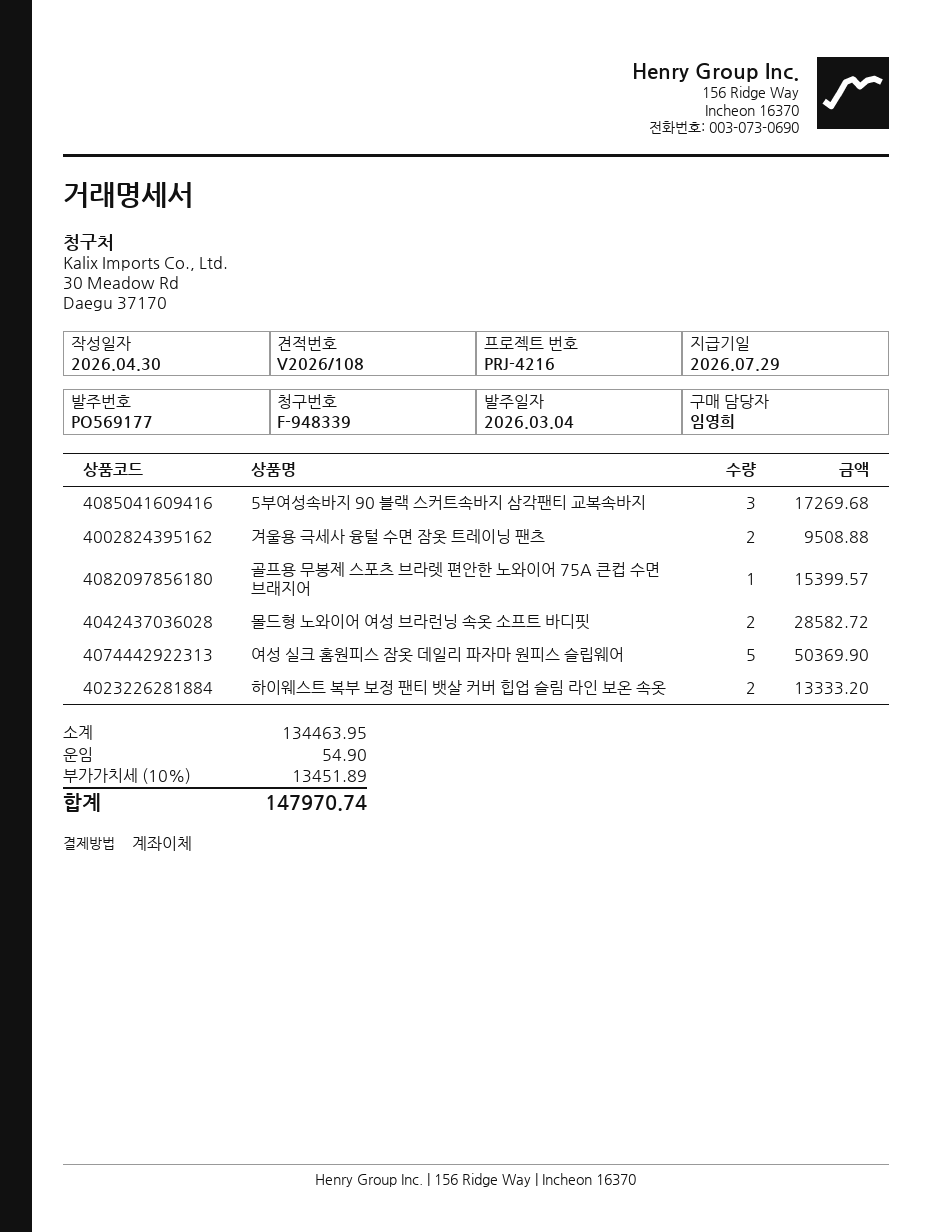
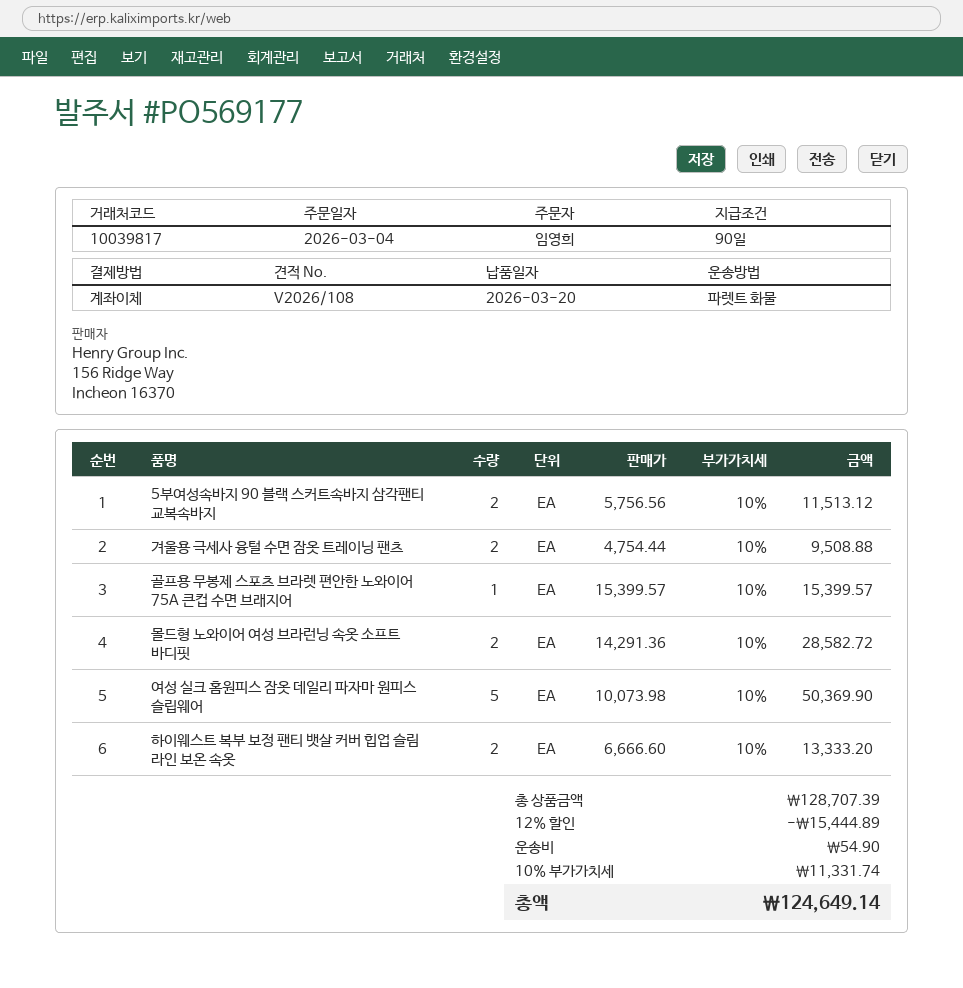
5부여성속바지 90 블랙 스커트속바지 삼각팬티 교복속바지: 3 for 17269.68 -> 2 for 11513.12
subtotal: 134463.95 -> 128707.39
discount: none -> 12% = 15444.89
tax: 10% = 13451.89 -> 10% = 11331.74
total: 147970.74 -> 124649.14

